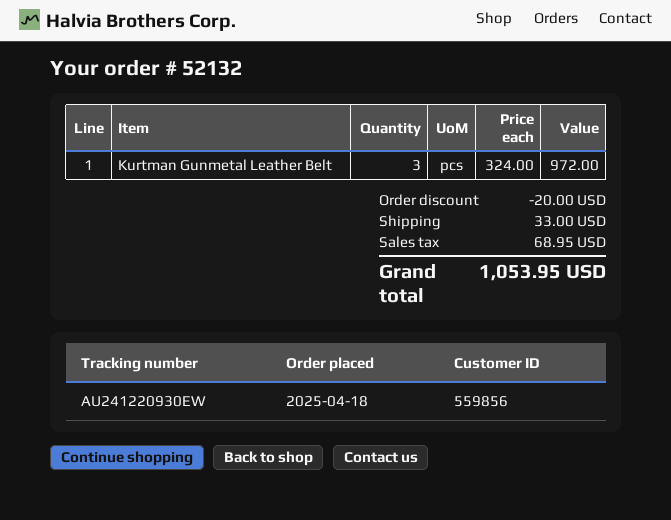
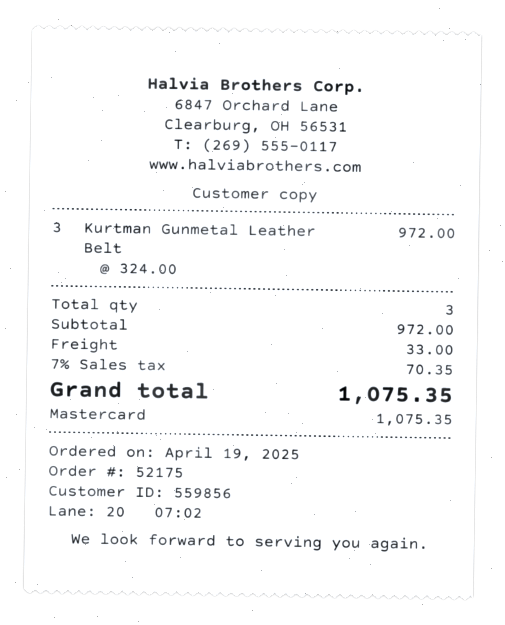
order number: 52132 -> 52175
order date: 2025-04-18 -> 2025-04-19
discount: 20.00 -> none
tax: 68.95 -> 70.35
total: 1053.95 -> 1075.35

